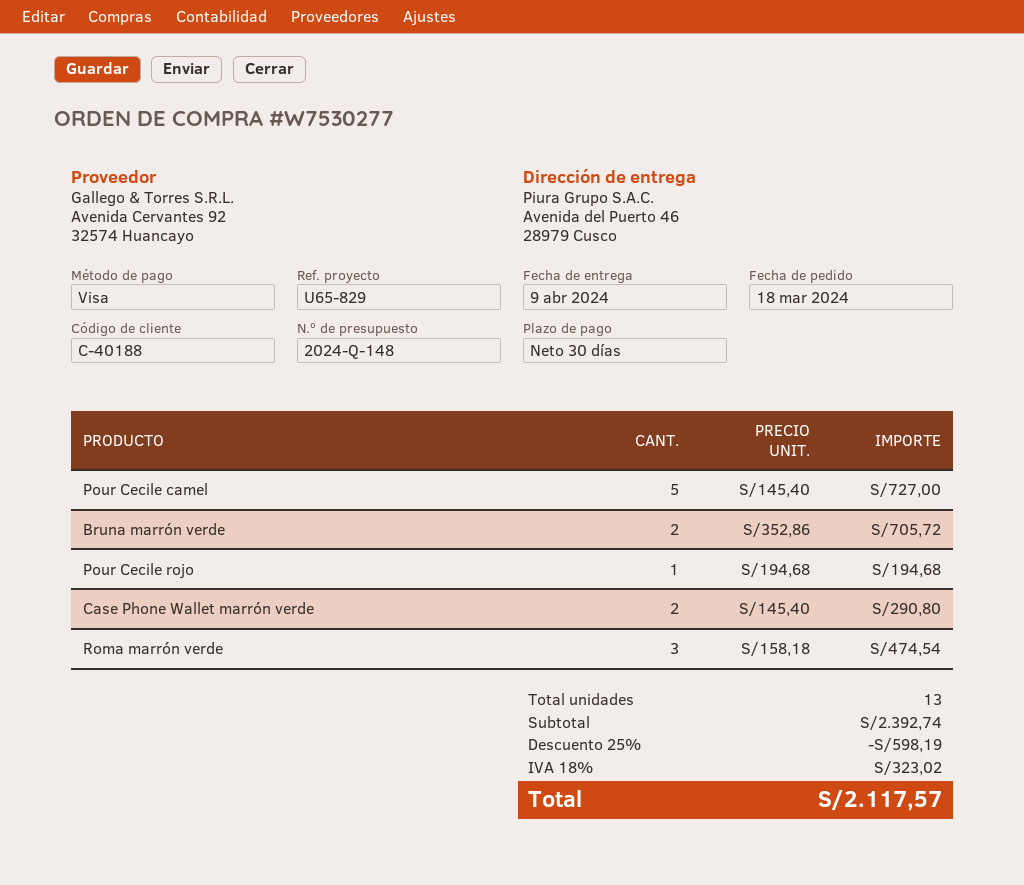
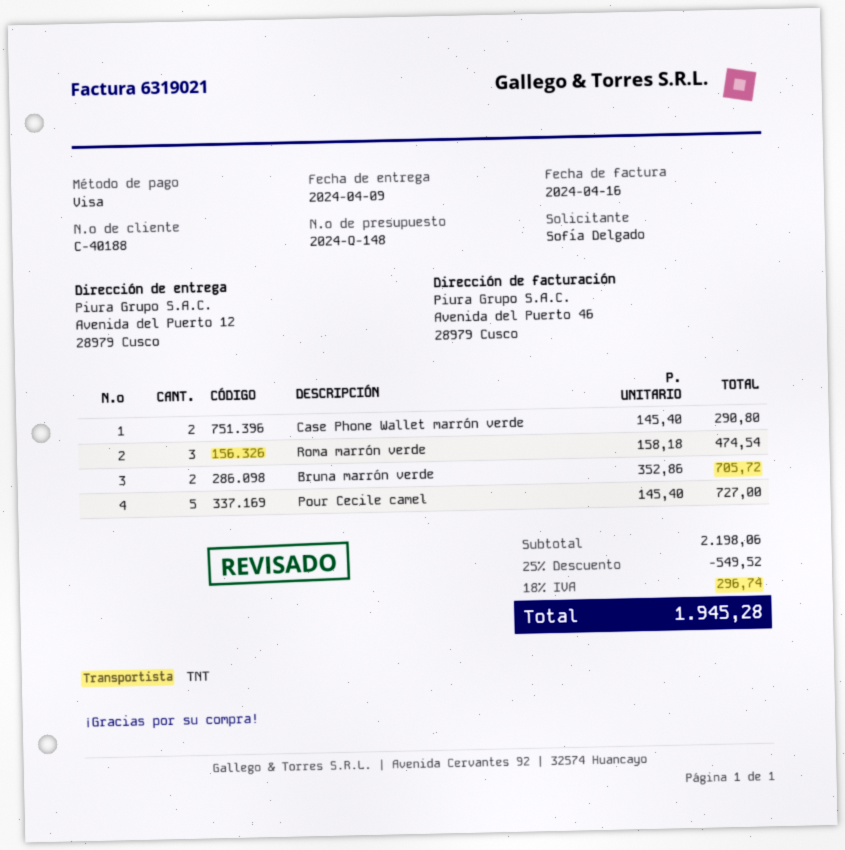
ship to: Avenida del Puerto 46, 28979 Cusco -> Avenida del Puerto 12, 28979 Cusco
Pour Cecile rojo: 1 x 194.68 = 194.68 -> none
subtotal: 2392.74 -> 2198.06
discount: 25% = 598.19 -> 25% = 549.52
tax: 18% = 323.02 -> 18% = 296.74
total: 2117.57 -> 1945.28

